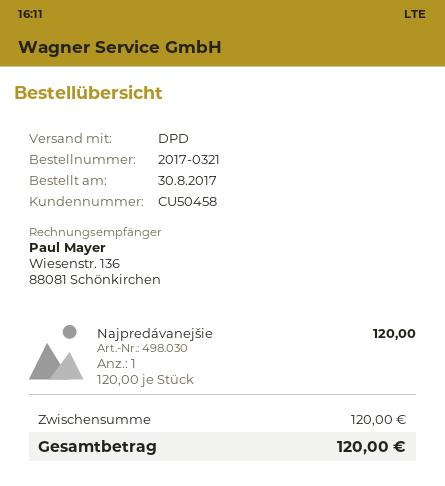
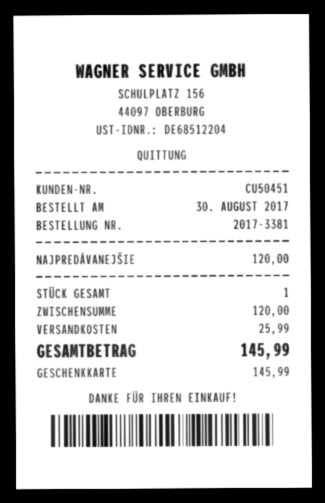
order number: 2017-0321 -> 2017-3381
customer number: CU50458 -> CU50451
shipping: none -> 25.99
total: 120.00 -> 145.99

